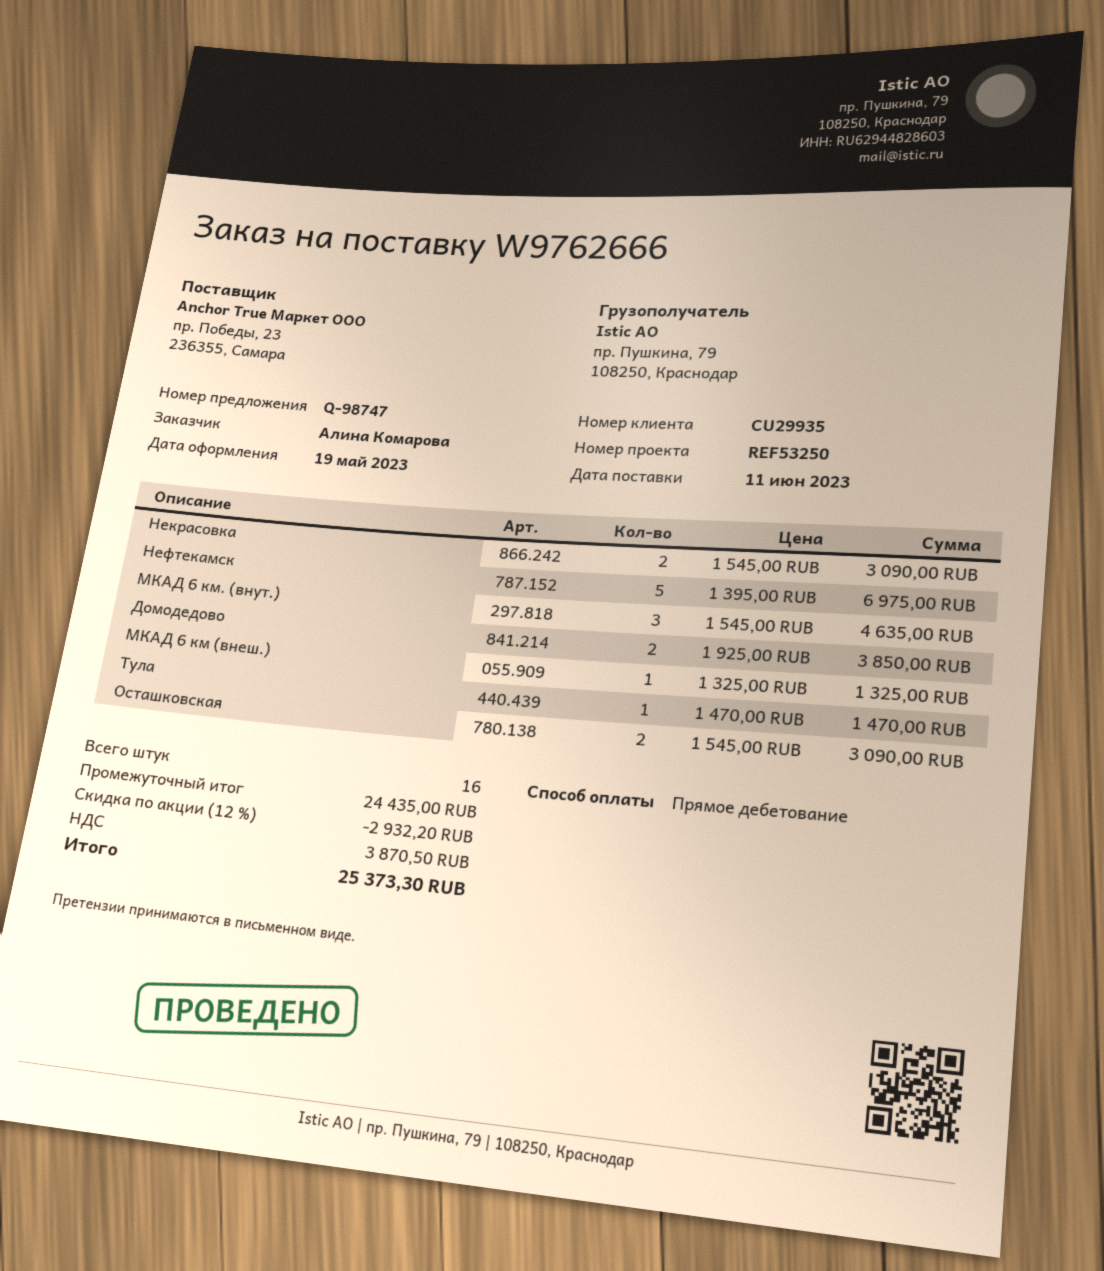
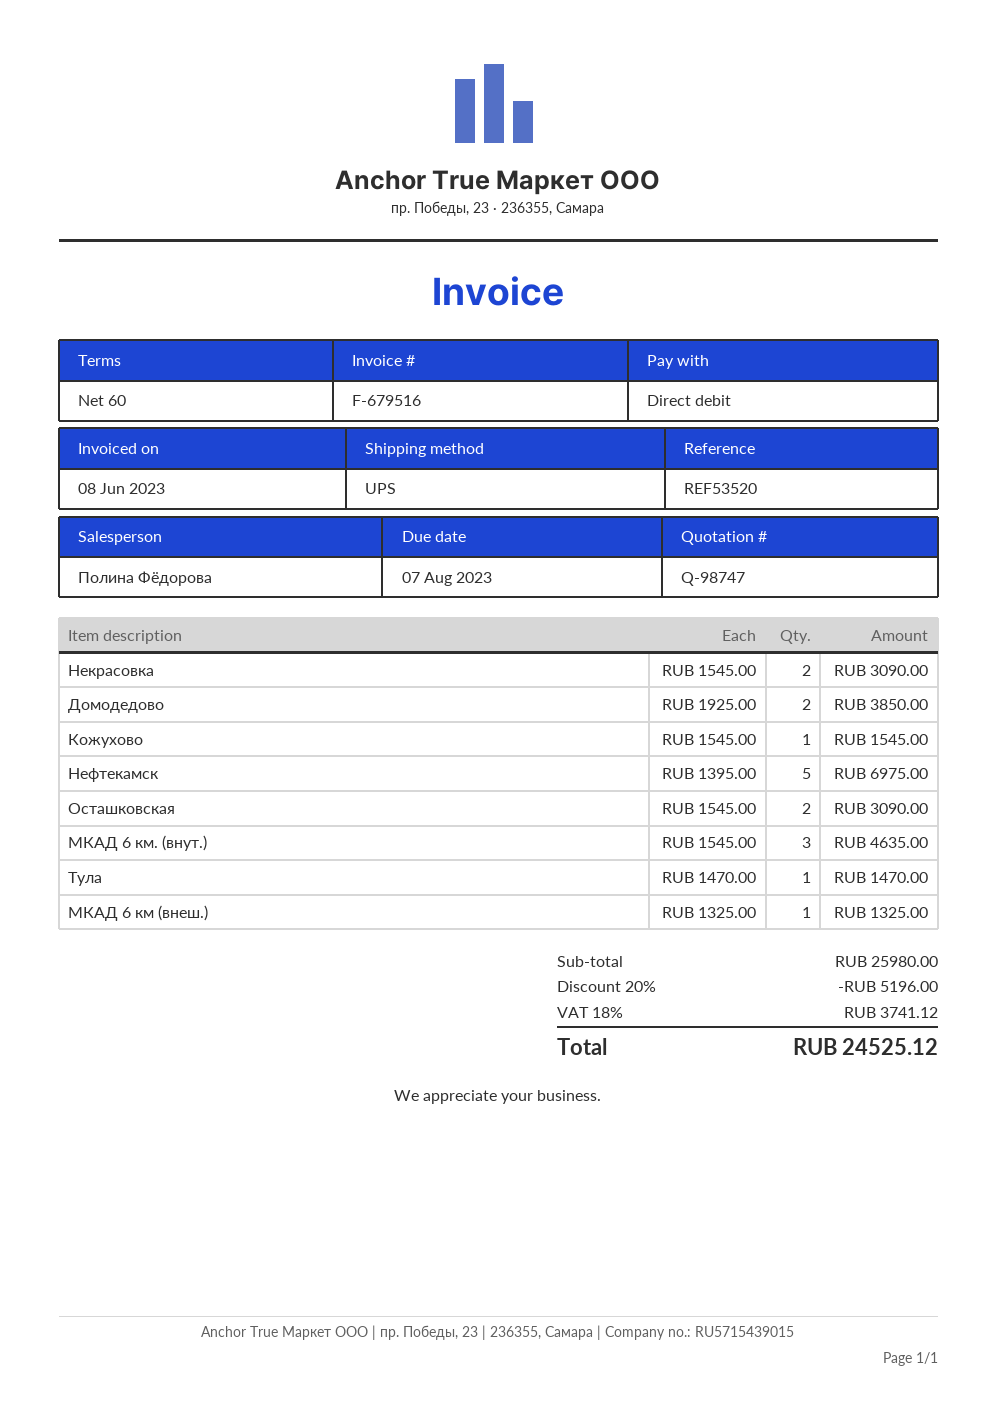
reference: REF53250 -> REF53520
Кожухово: none -> 1 x 1545.00 = 1545.00
subtotal: 24435.00 -> 25980.00
discount: 12% = 2932.20 -> 20% = 5196.00
tax: 3870.50 -> 3741.12
total: 25373.30 -> 24525.12

